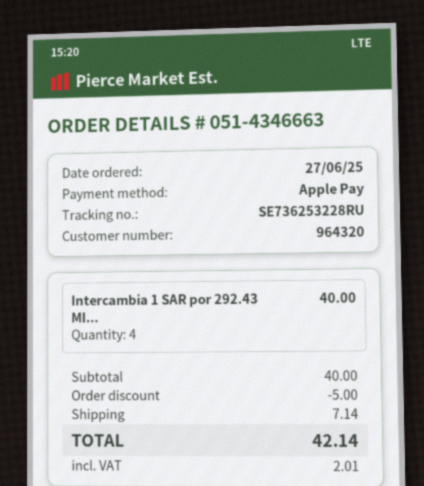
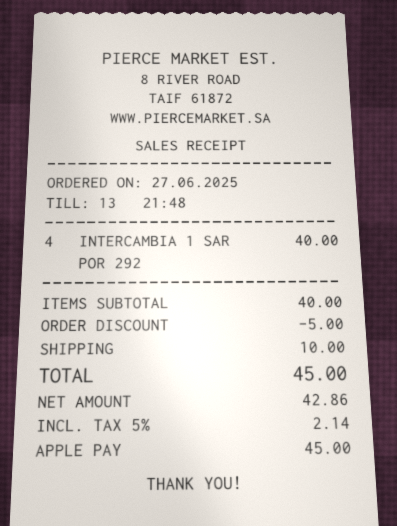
shipping: 7.14 -> 10.00
tax: 2.01 -> 2.14
total: 42.14 -> 45.00

